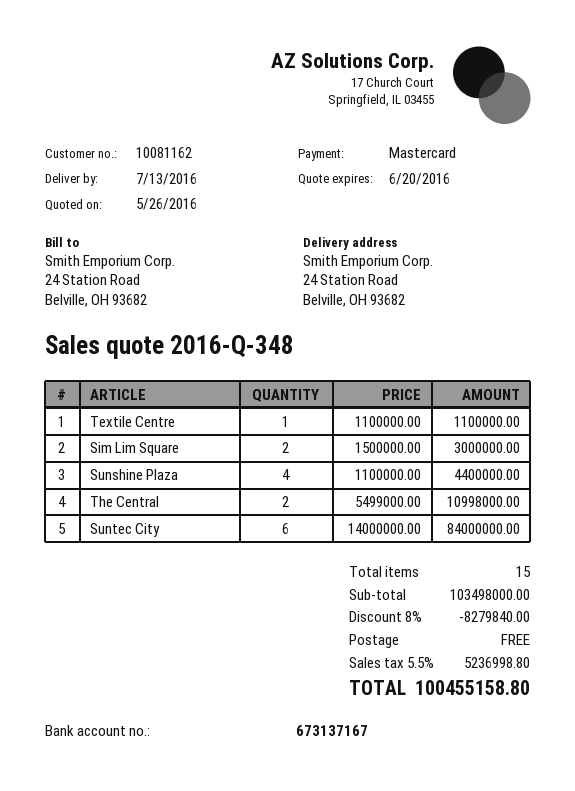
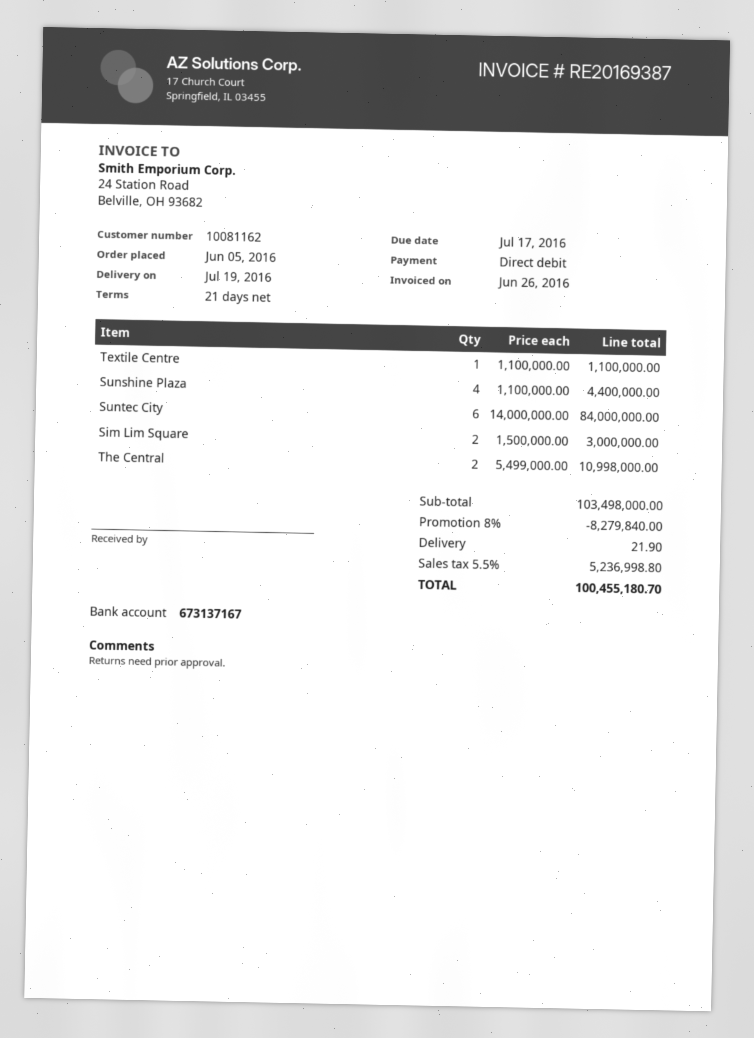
delivery date: 2016-07-13 -> 2016-07-19
payment method: Mastercard -> direct debit
shipping: 0.00 -> 21.90
total: 100455158.80 -> 100455180.70

